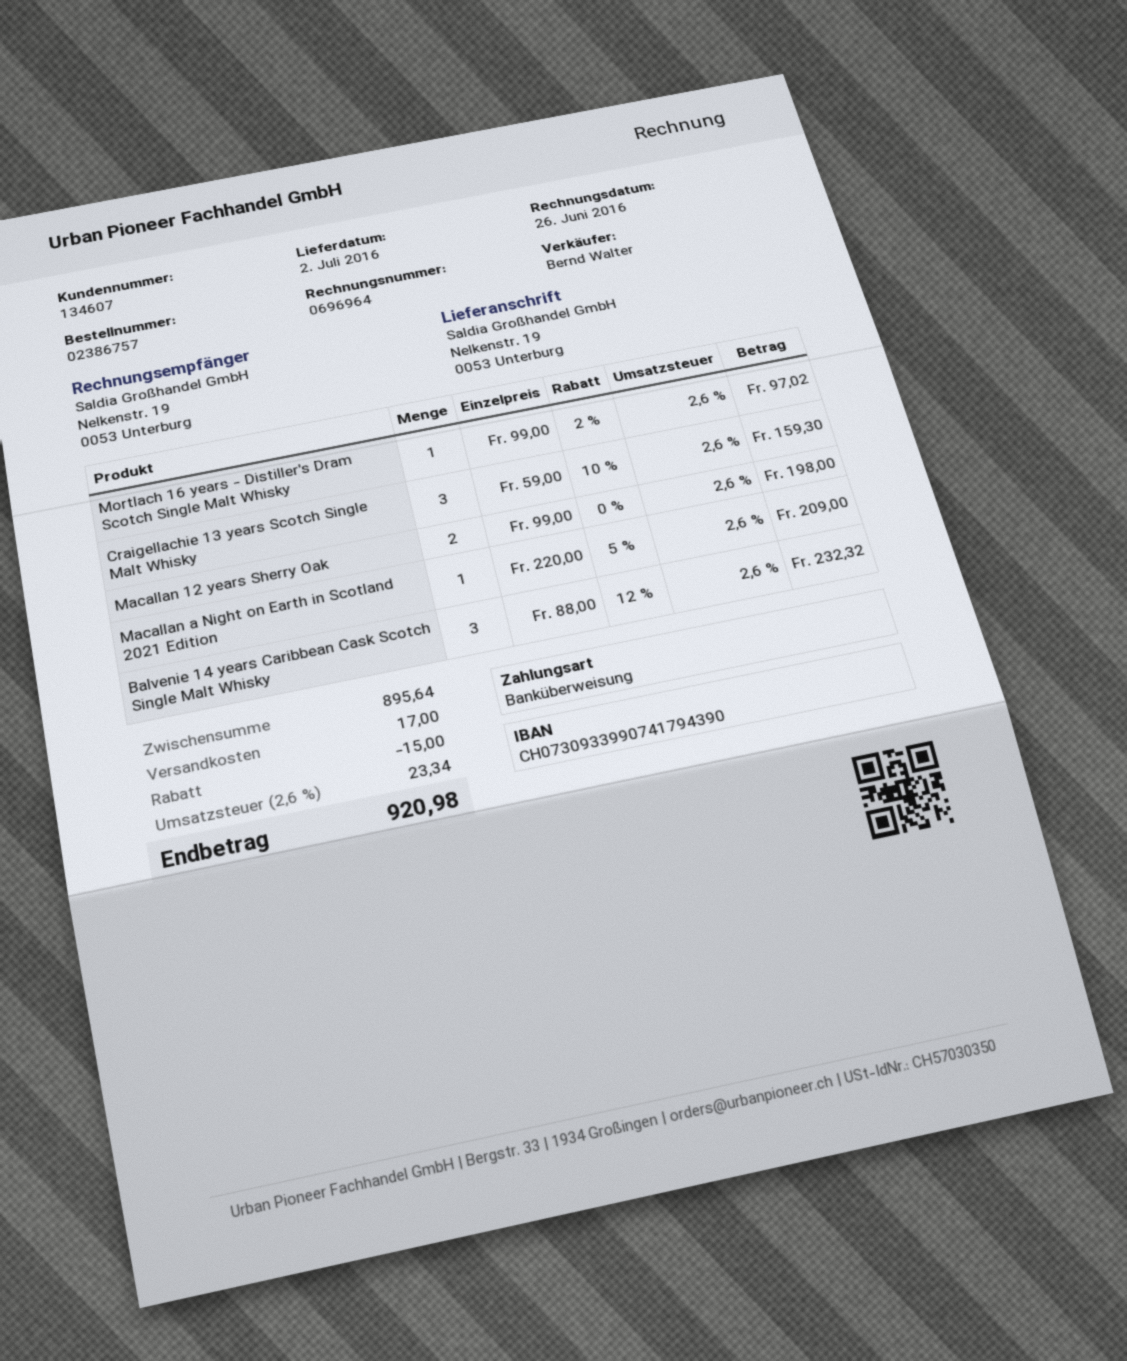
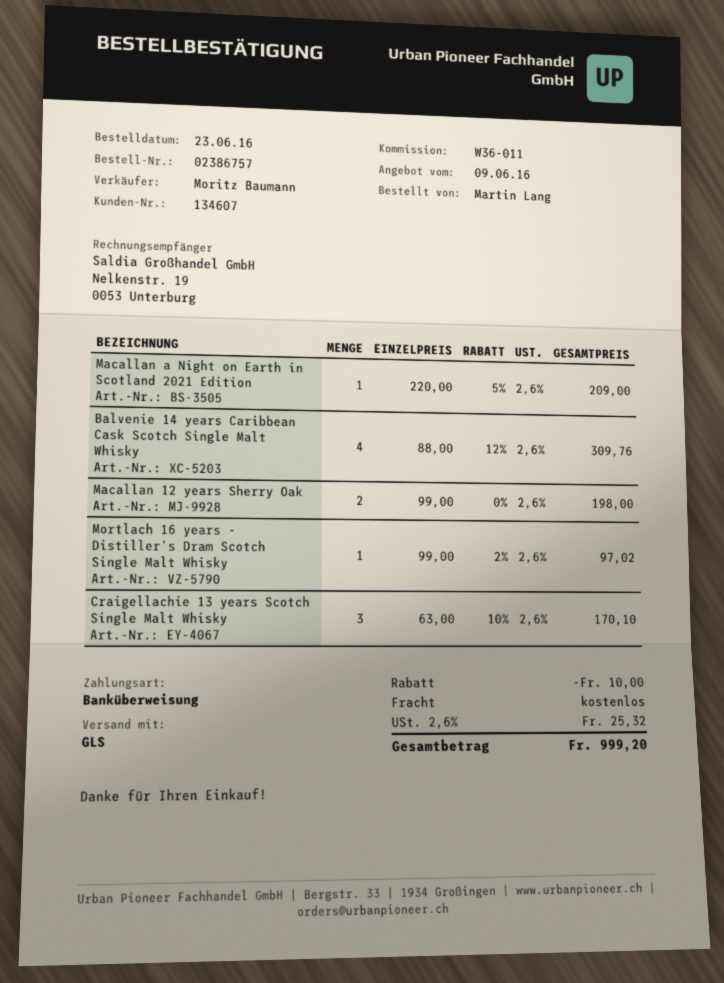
sales rep: Bernd Walter -> Moritz Baumann
Craigellachie 13 years Scotch Single Malt Whisky: 3 x 59.00 - 10% = 159.30 -> 3 x 63.00 - 10% = 170.10
Balvenie 14 years Caribbean Cask Scotch Single Malt Whisky: 3 x 88.00 - 12% = 232.32 -> 4 x 88.00 - 12% = 309.76
discount: 15.00 -> 10.00
shipping: 17.00 -> 0.00
tax: 2.6% = 23.34 -> 2.6% = 25.32
total: 920.98 -> 999.20

